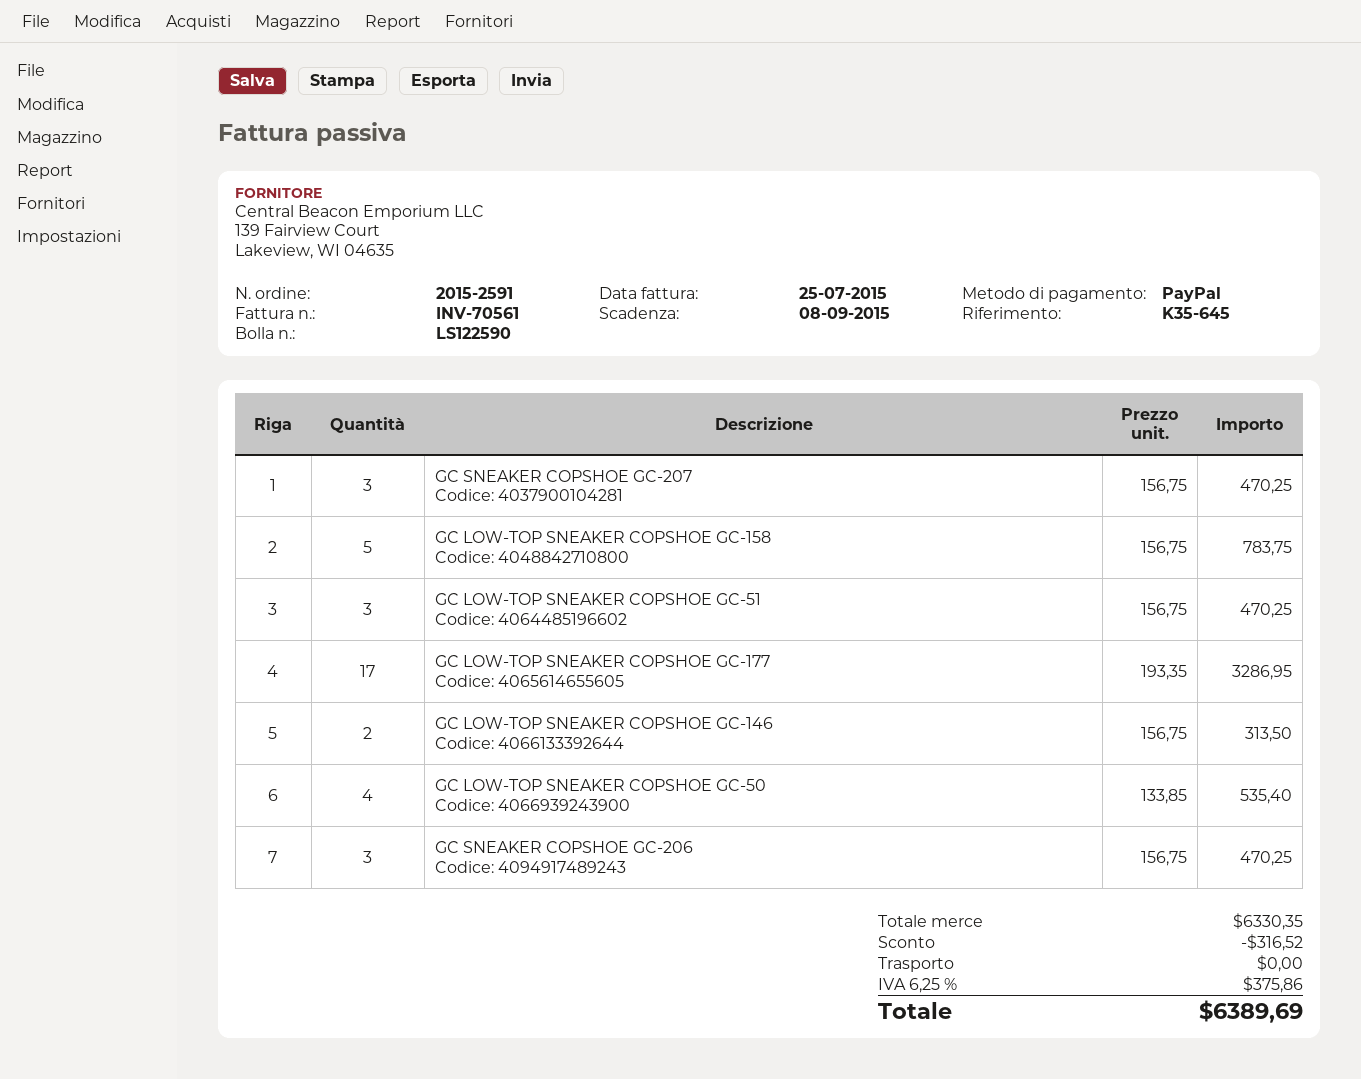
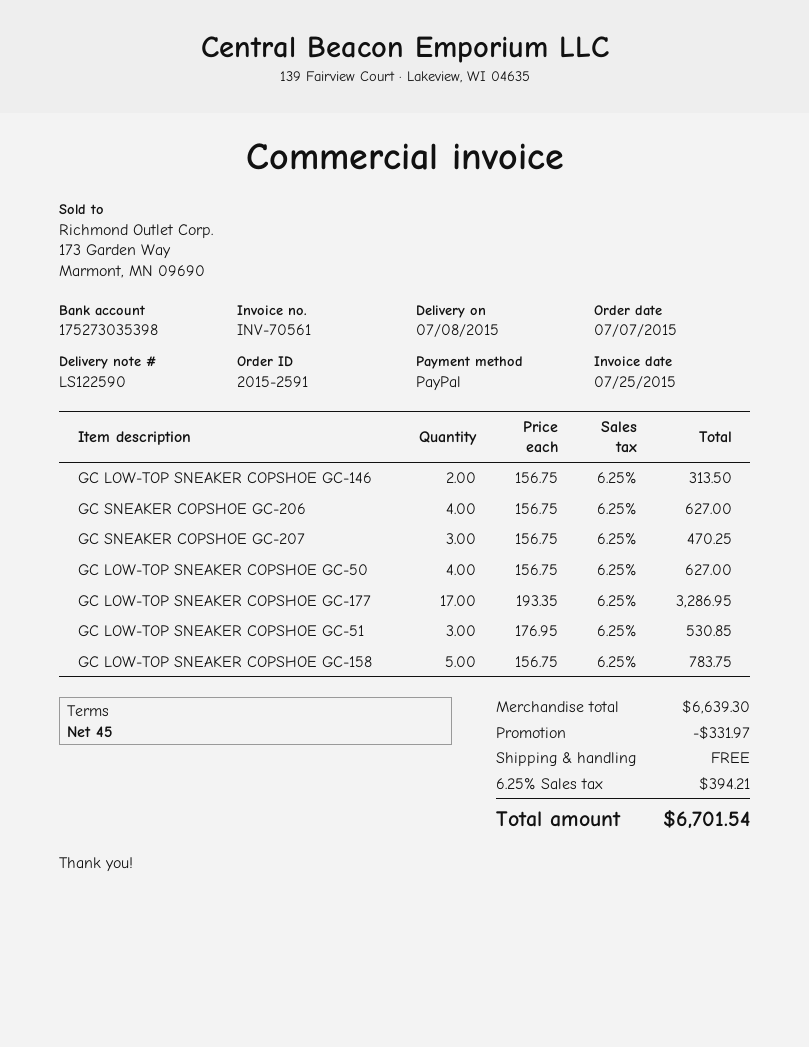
GC LOW-TOP SNEAKER COPSHOE GC-51: 3 x 156.75 = 470.25 -> 3 x 176.95 = 530.85
GC LOW-TOP SNEAKER COPSHOE GC-50: 4 x 133.85 = 535.40 -> 4 x 156.75 = 627.00
GC SNEAKER COPSHOE GC-206: 3 x 156.75 = 470.25 -> 4 x 156.75 = 627.00
subtotal: 6330.35 -> 6639.30
discount: 316.52 -> 331.97
tax: 6.25% = 375.86 -> 6.25% = 394.21
total: 6389.69 -> 6701.54

